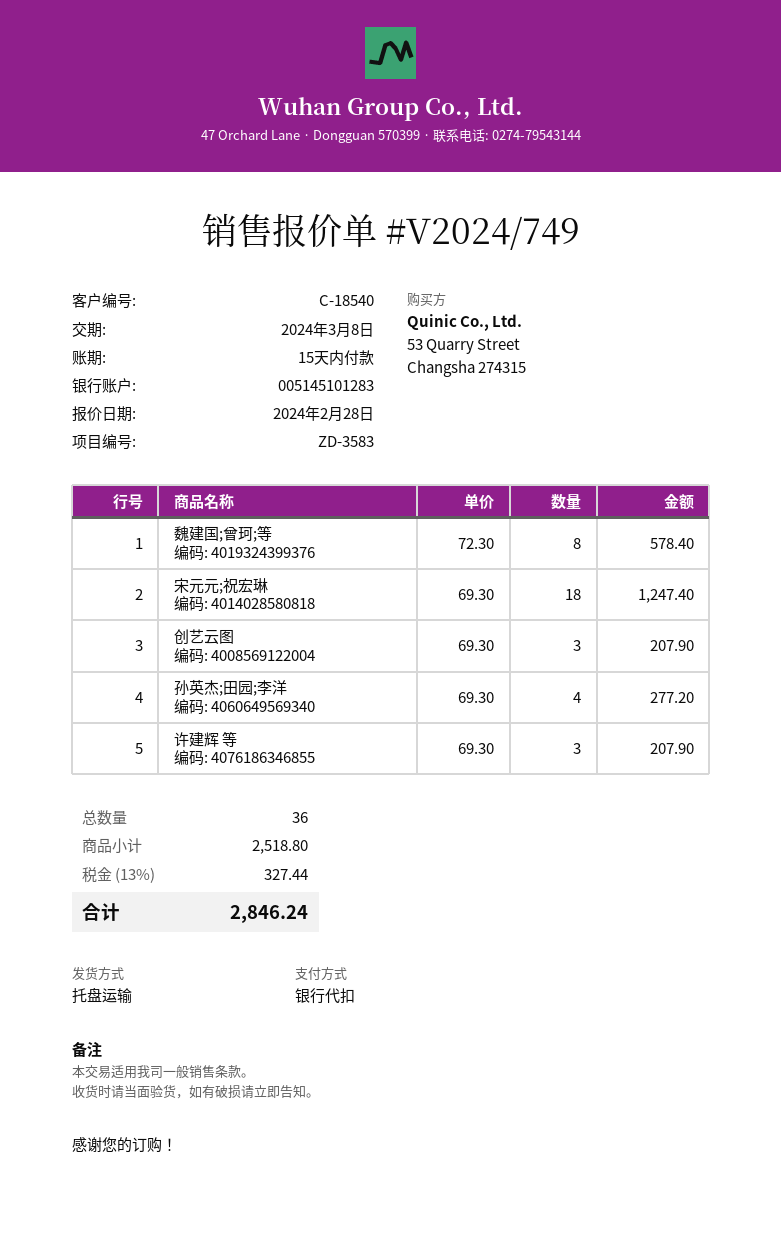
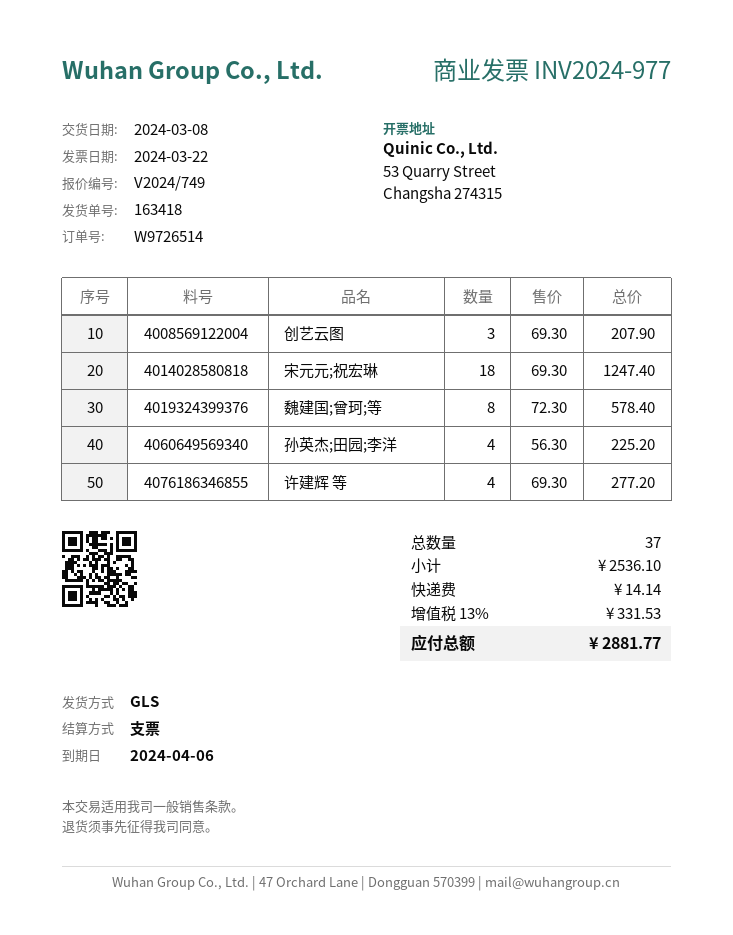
payment method: direct debit -> cheque
shipping method: pallet freight -> GLS
孙英杰;田园;李洋: 4 x 69.30 = 277.20 -> 4 x 56.30 = 225.20
许建辉 等: 3 x 69.30 = 207.90 -> 4 x 69.30 = 277.20
total quantity: 36 -> 37
subtotal: 2518.80 -> 2536.10
shipping: none -> 14.14
tax: 13% = 327.44 -> 13% = 331.53
total: 2846.24 -> 2881.77

